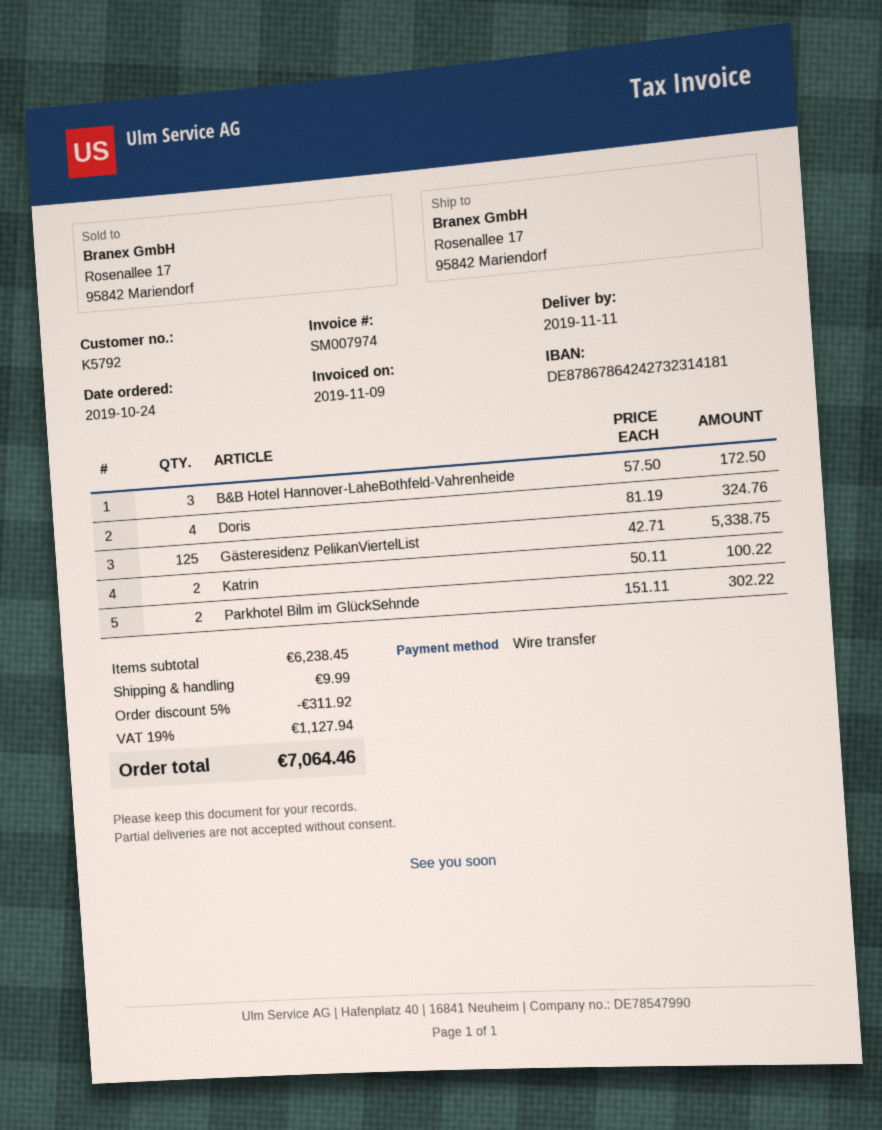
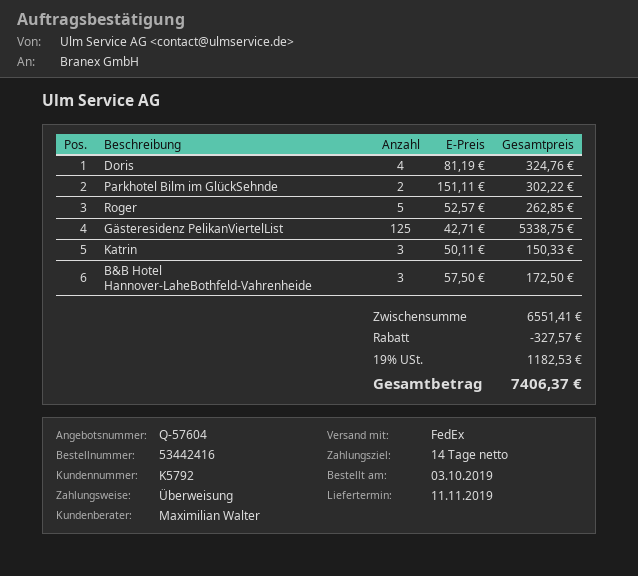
order date: 2019-10-24 -> 2019-10-03
Katrin: 2 x 50.11 = 100.22 -> 3 x 50.11 = 150.33
Roger: none -> 5 x 52.57 = 262.85
subtotal: 6238.45 -> 6551.41
discount: 311.92 -> 327.57
shipping: 9.99 -> none
tax: 19% = 1127.94 -> 19% = 1182.53
total: 7064.46 -> 7406.37

